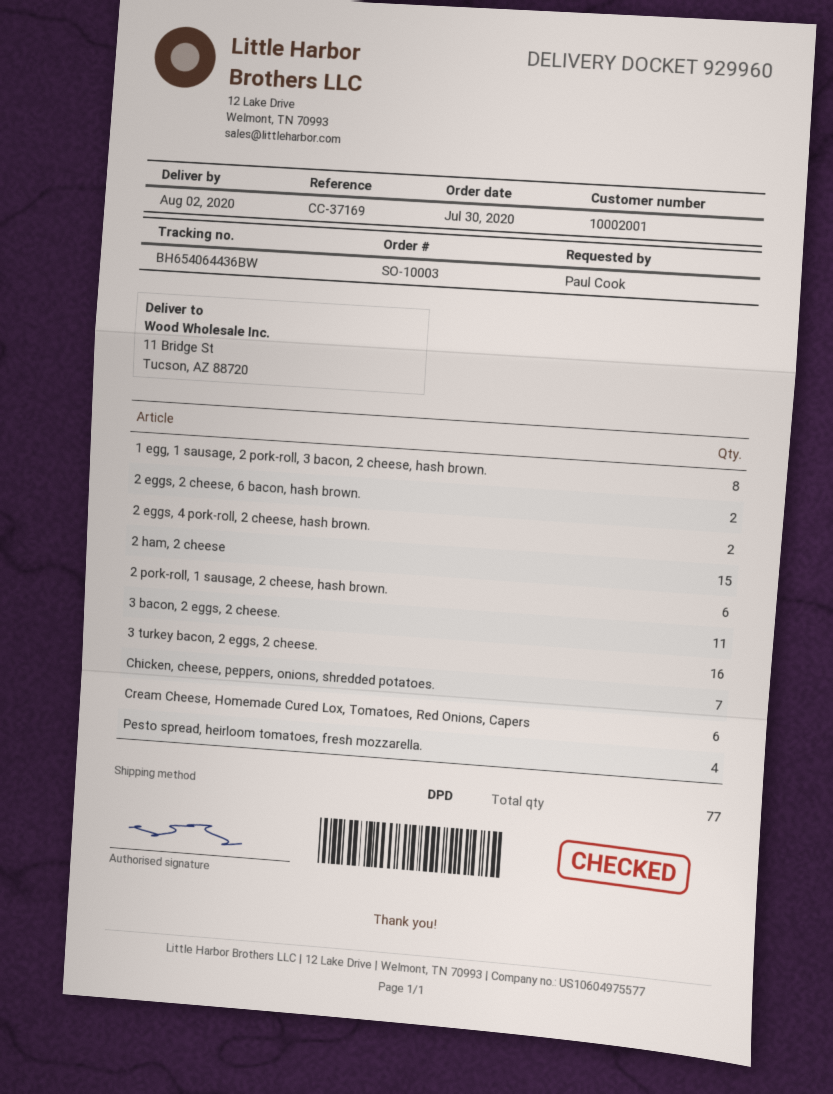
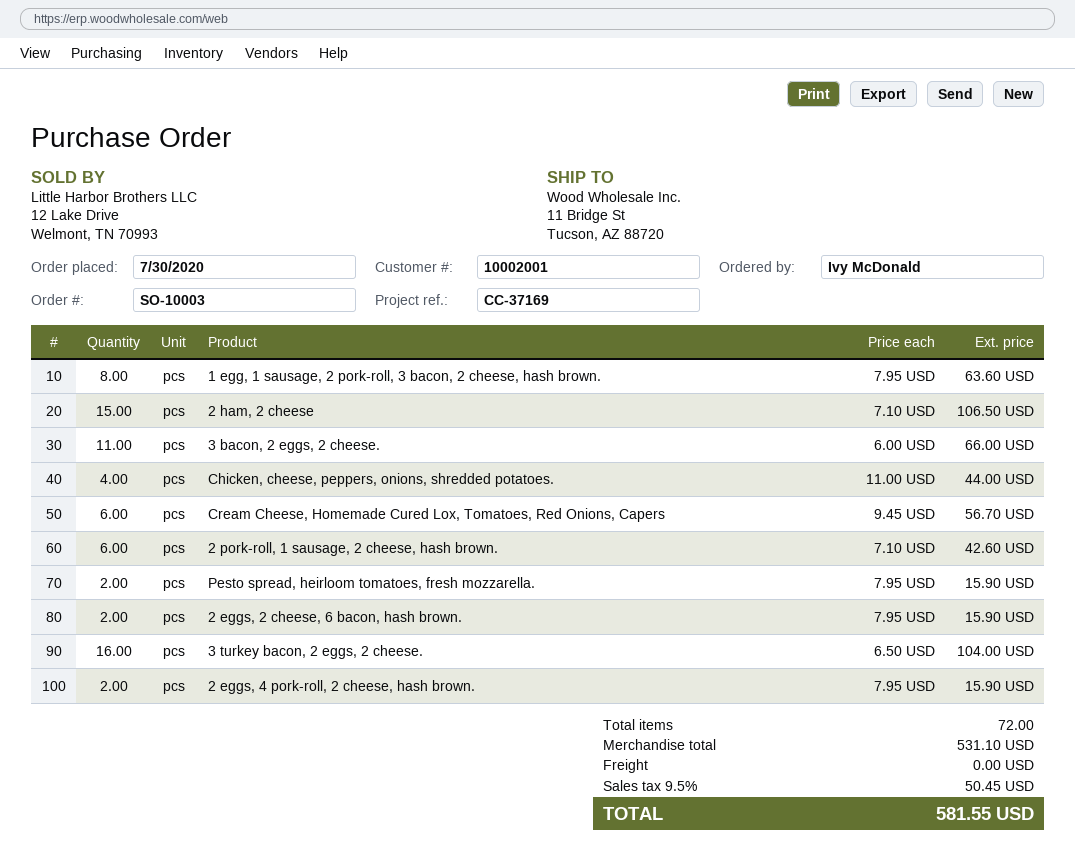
ordered by: Paul Cook -> Ivy McDonald
Chicken, cheese, peppers, onions, shredded potatoes.: 7 -> 4
Pesto spread, heirloom tomatoes, fresh mozzarella.: 4 -> 2
total quantity: 77 -> 72

